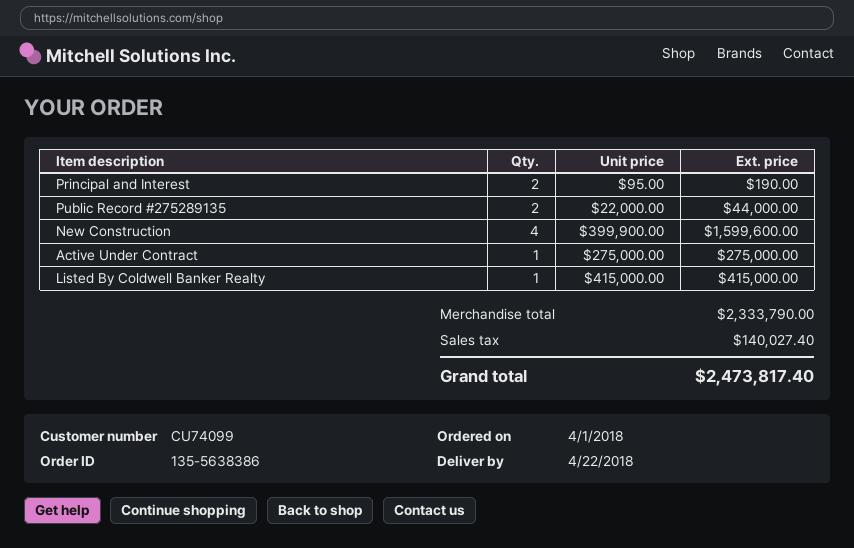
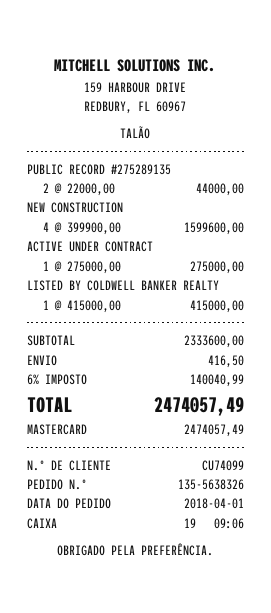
order number: 135-5638386 -> 135-5638326
Principal and Interest: 2 x 95.00 = 190.00 -> none
subtotal: 2333790.00 -> 2333600.00
shipping: none -> 416.50
tax: 140027.40 -> 140040.99
total: 2473817.40 -> 2474057.49

